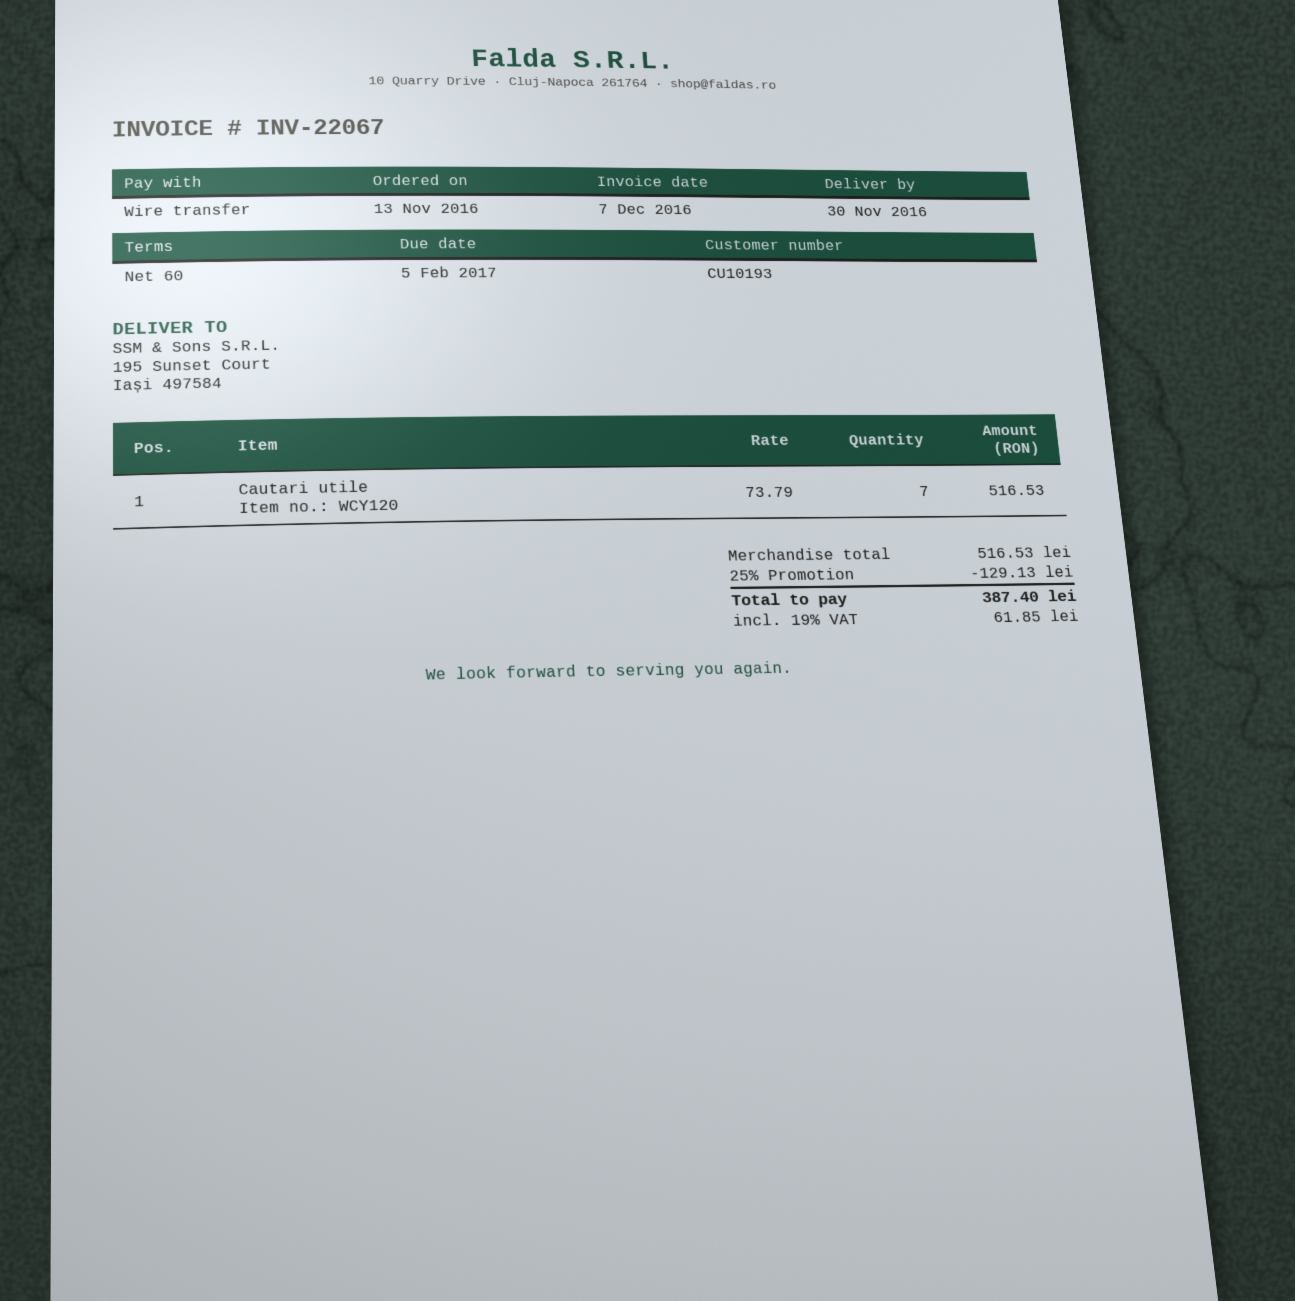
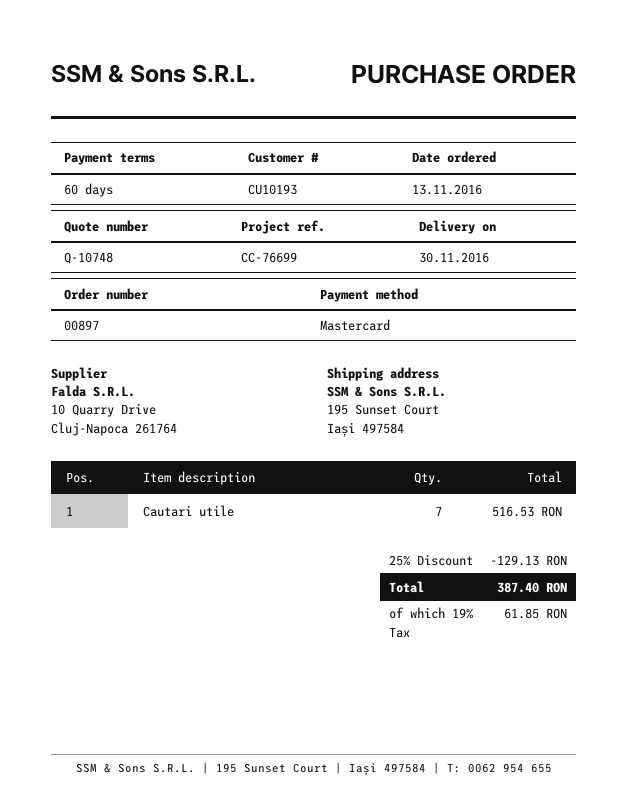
payment method: bank transfer -> Mastercard

